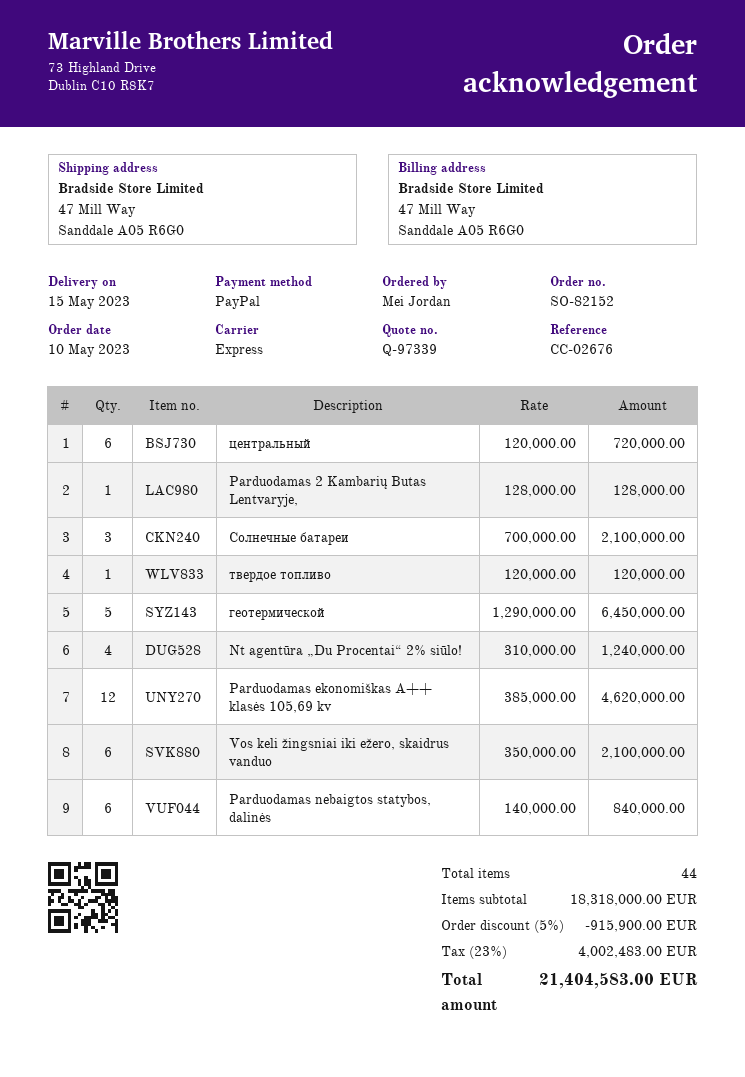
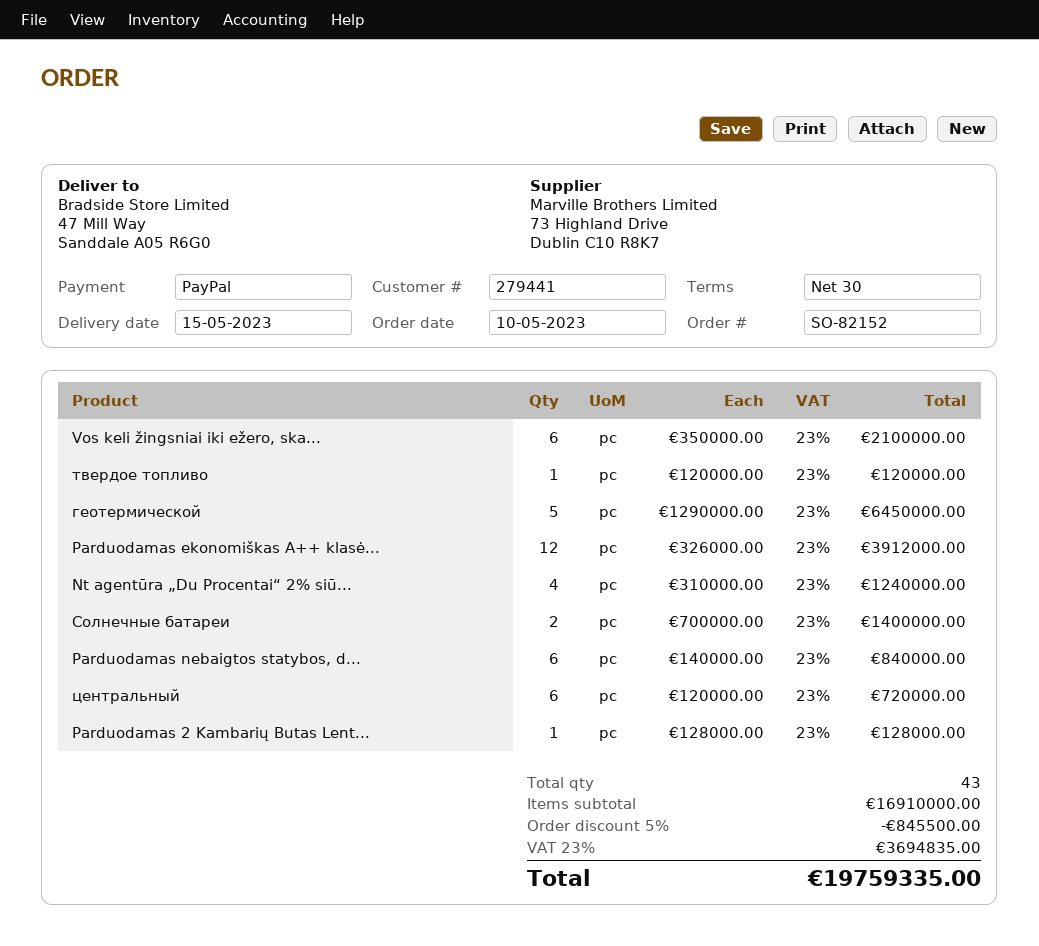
Солнечные батареи: 3 x 700000.00 = 2100000.00 -> 2 x 700000.00 = 1400000.00
Parduodamas ekonomiškas A++ klasės 105,69 kv: 12 x 385000.00 = 4620000.00 -> 12 x 326000.00 = 3912000.00
total quantity: 44 -> 43
subtotal: 18318000.00 -> 16910000.00
discount: 5% = 915900.00 -> 5% = 845500.00
tax: 23% = 4002483.00 -> 23% = 3694835.00
total: 21404583.00 -> 19759335.00

